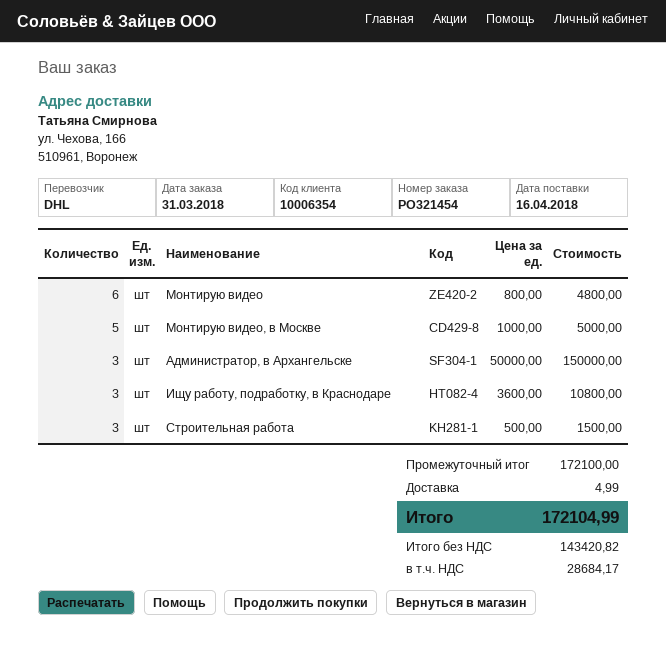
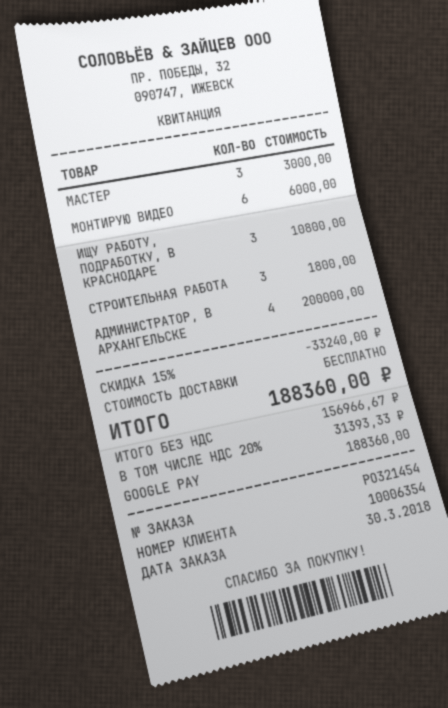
order date: 2018-03-31 -> 2018-03-30
Монтирую видео: 6 for 4800.00 -> 6 for 6000.00
Монтирую видео, в Москве: 5 for 5000.00 -> none
Администратор, в Архангельске: 3 for 150000.00 -> 4 for 200000.00
Строительная работа: 3 for 1500.00 -> 3 for 1800.00
МАСТЕР: none -> 3 for 3000.00
discount: none -> 15% = 33240.00
shipping: 4.99 -> 0.00
net: 143420.82 -> 156966.67
tax: 28684.17 -> 31393.33
total: 172104.99 -> 188360.00

